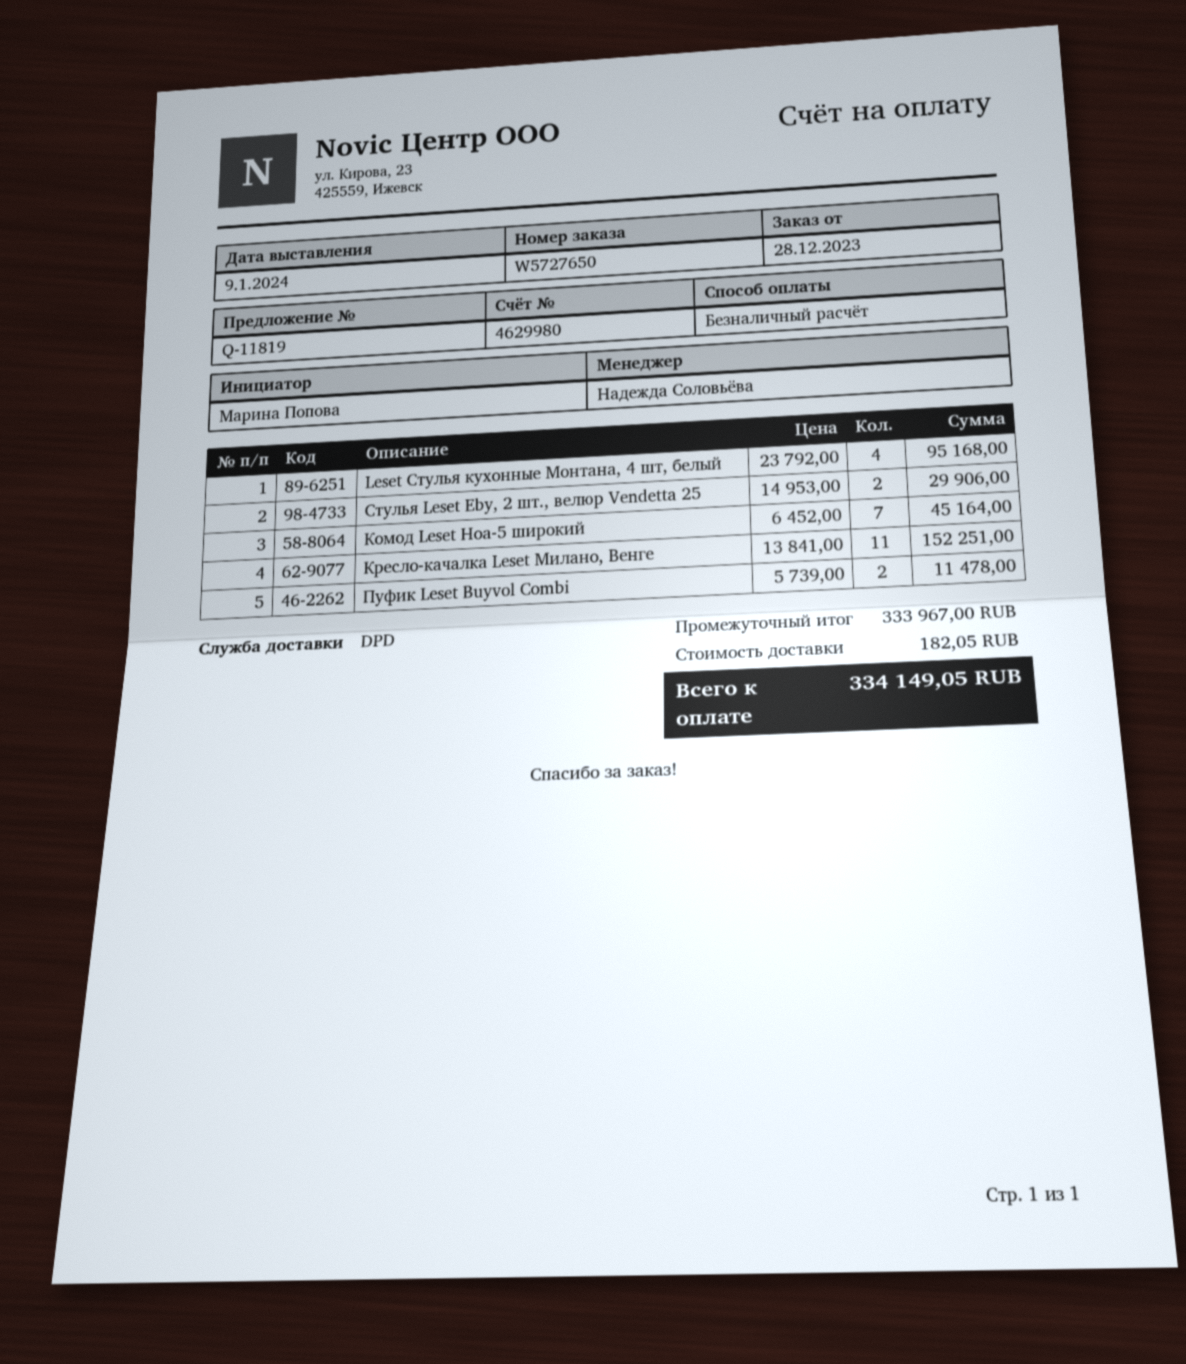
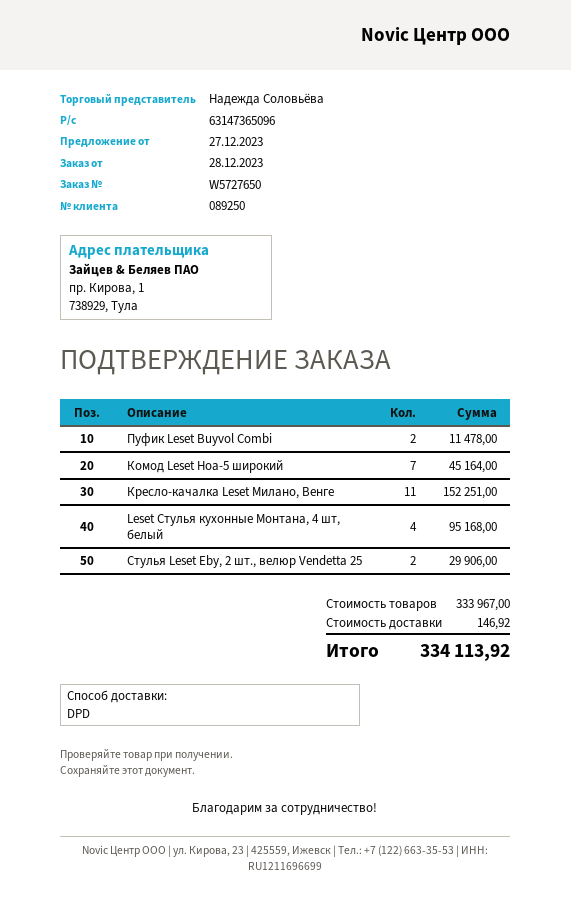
shipping: 182.05 -> 146.92
total: 334149.05 -> 334113.92

